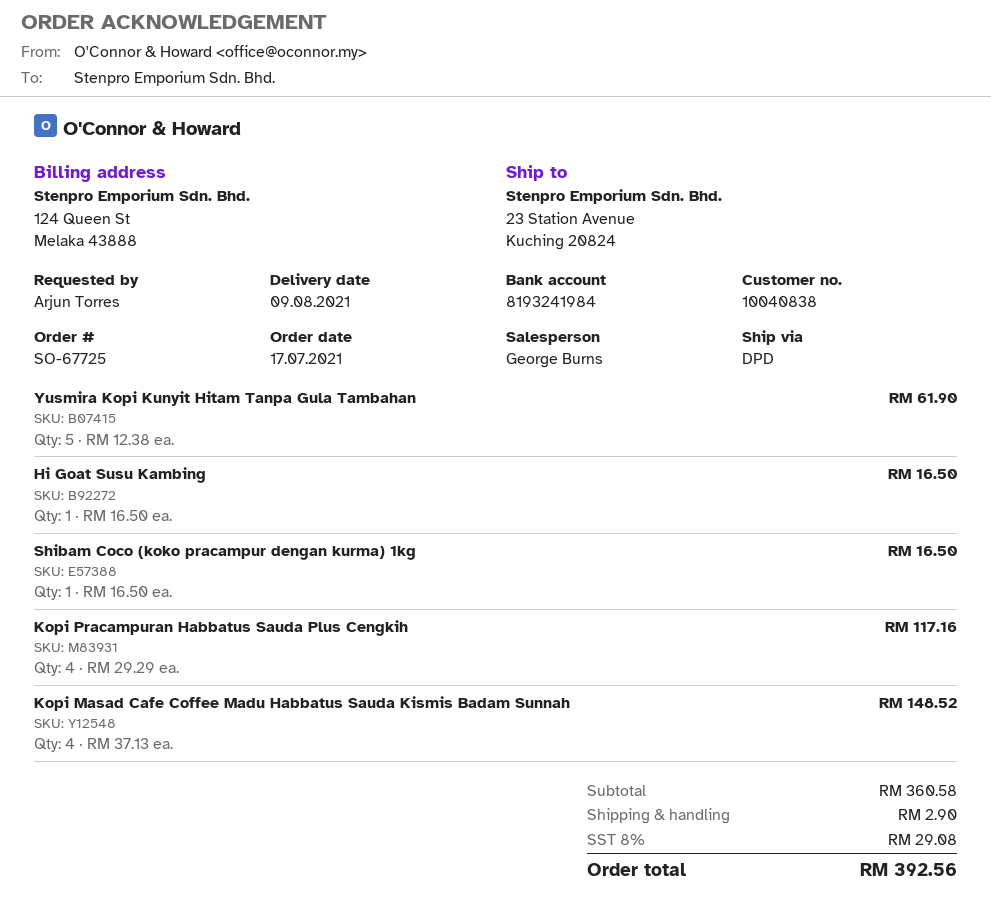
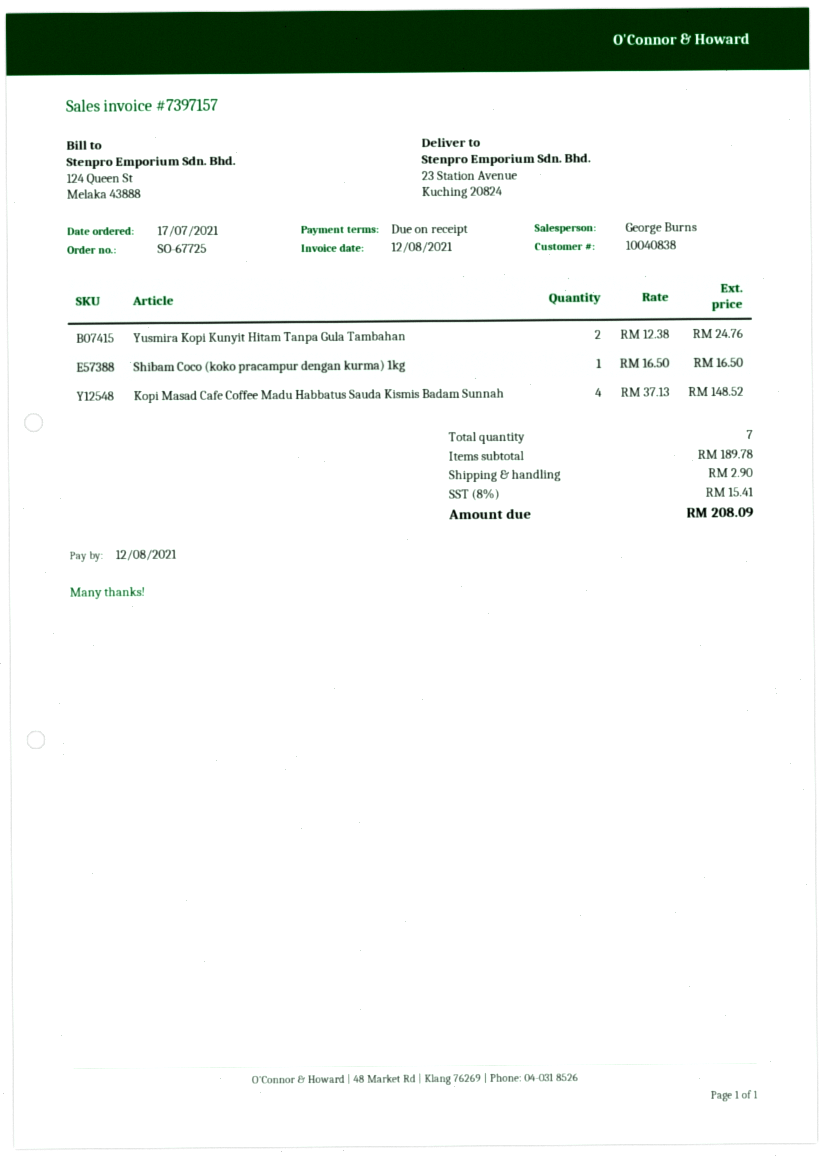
Yusmira Kopi Kunyit Hitam Tanpa Gula Tambahan: 5 x 12.38 = 61.90 -> 2 x 12.38 = 24.76
Hi Goat Susu Kambing: 1 x 16.50 = 16.50 -> none
Kopi Pracampuran Habbatus Sauda Plus Cengkih: 4 x 29.29 = 117.16 -> none
subtotal: 360.58 -> 189.78
tax: 8% = 29.08 -> 8% = 15.41
total: 392.56 -> 208.09

